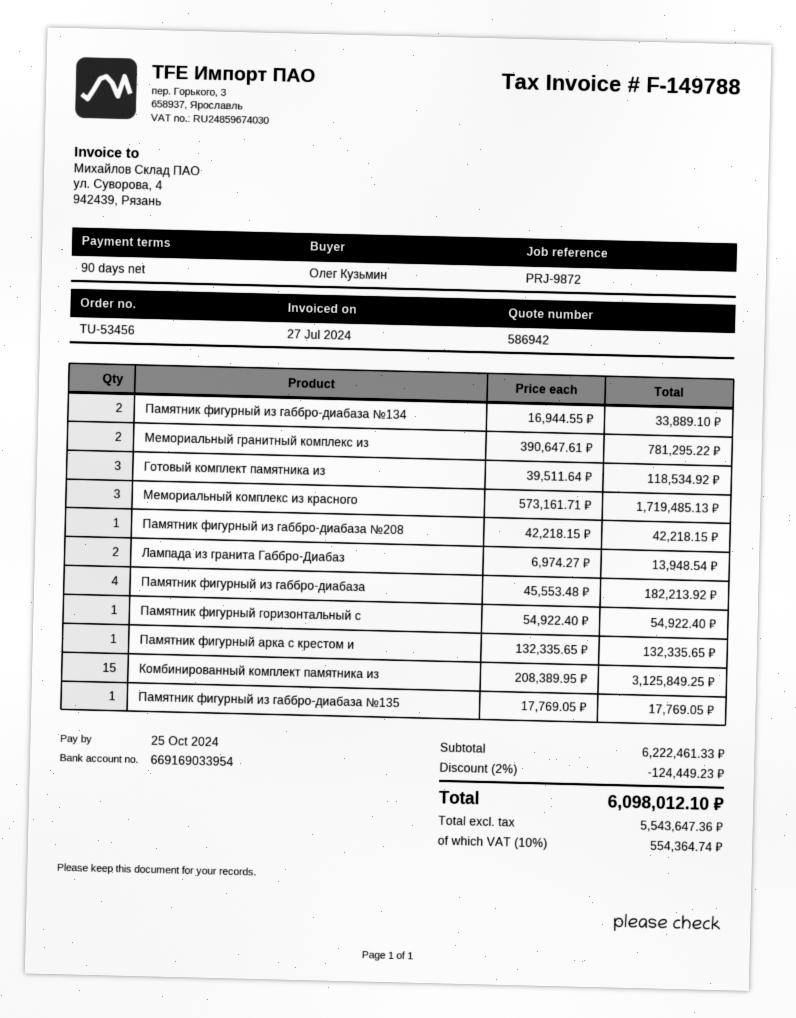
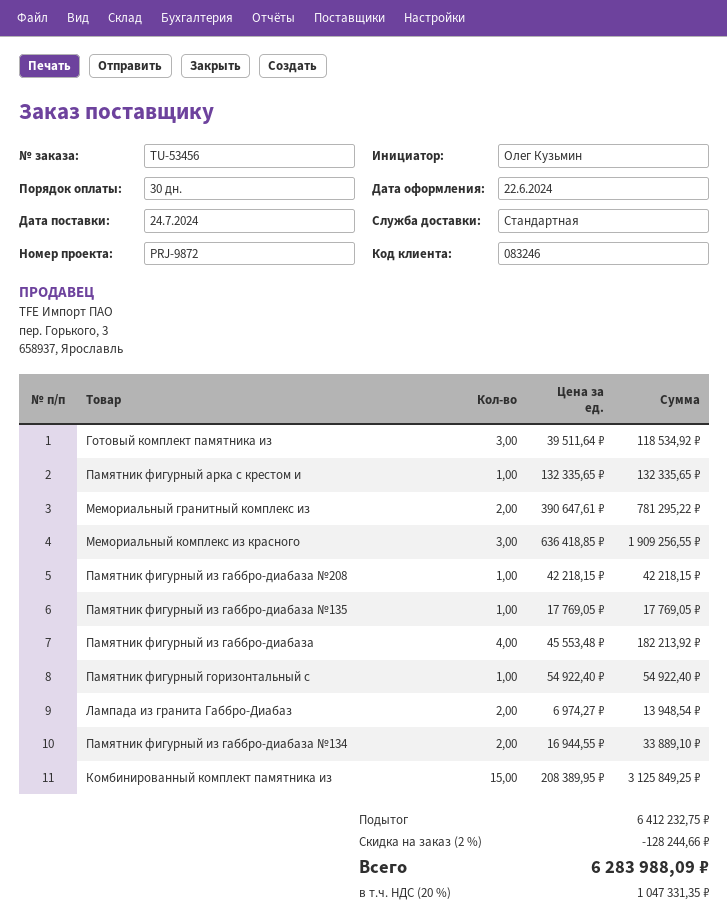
payment terms: 90 days -> 30 days
Мемориальный комплекс из красного: 3 x 573161.71 = 1719485.13 -> 3 x 636418.85 = 1909256.55
subtotal: 6222461.33 -> 6412232.75
discount: 2% = 124449.23 -> 2% = 128244.66
tax: 10% = 554364.74 -> 20% = 1047331.35
total: 6098012.10 -> 6283988.09

